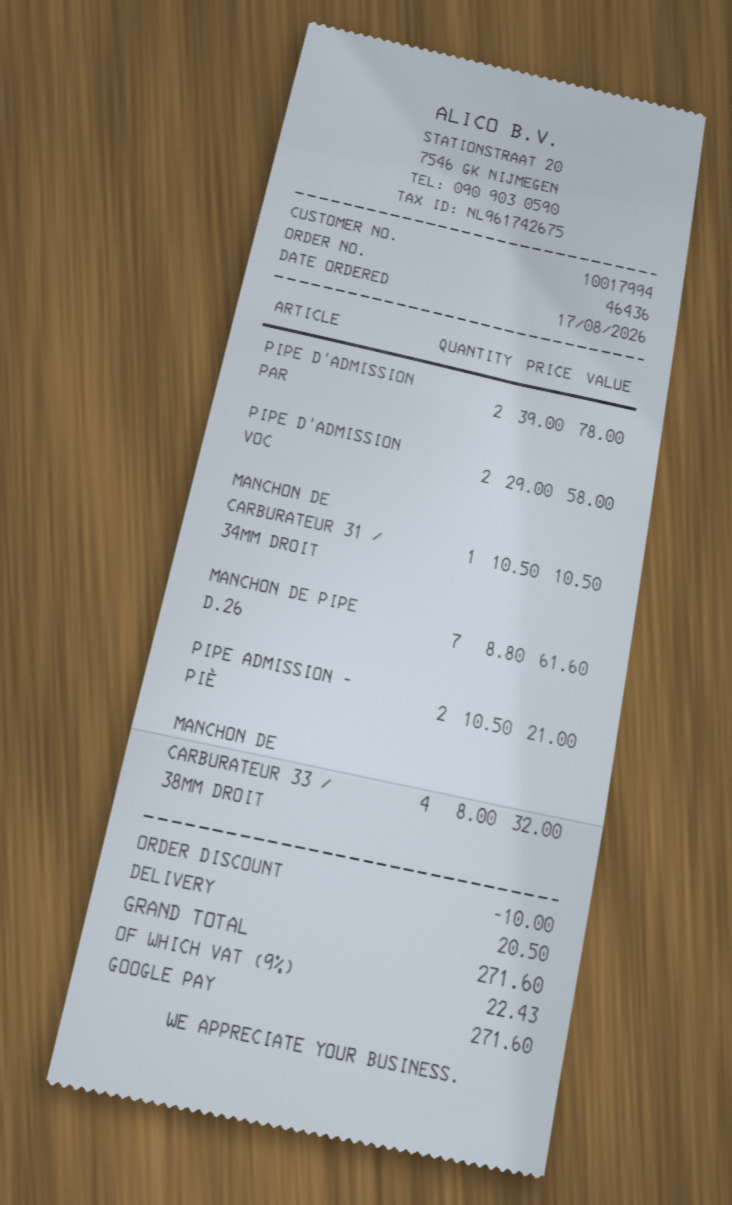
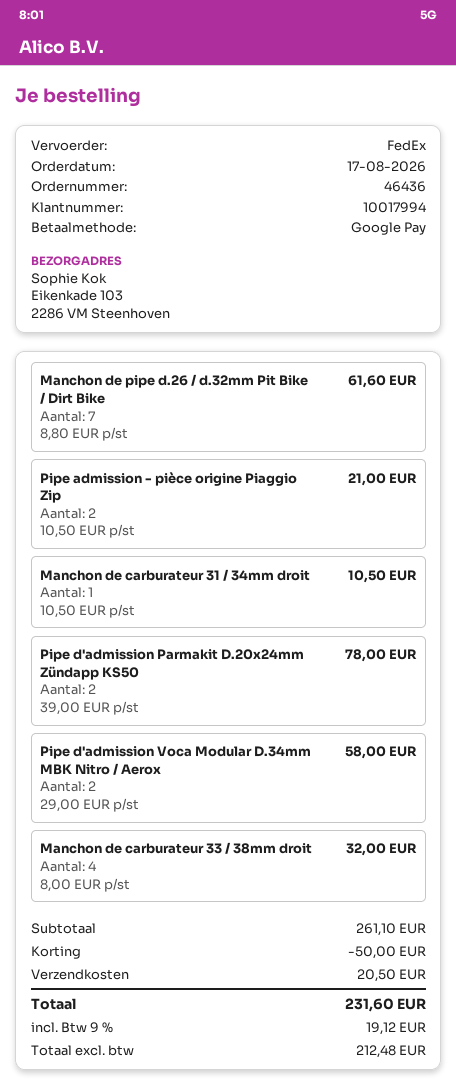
discount: 10.00 -> 50.00
tax: 9% = 22.43 -> 9% = 19.12
total: 271.60 -> 231.60

